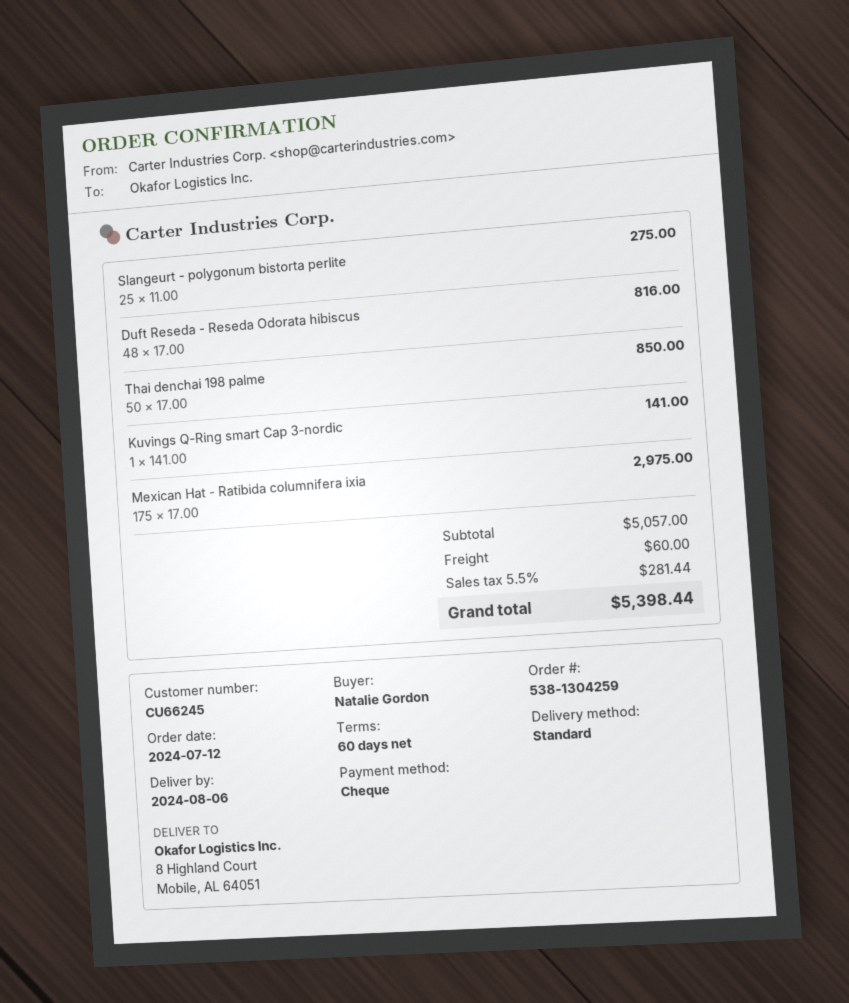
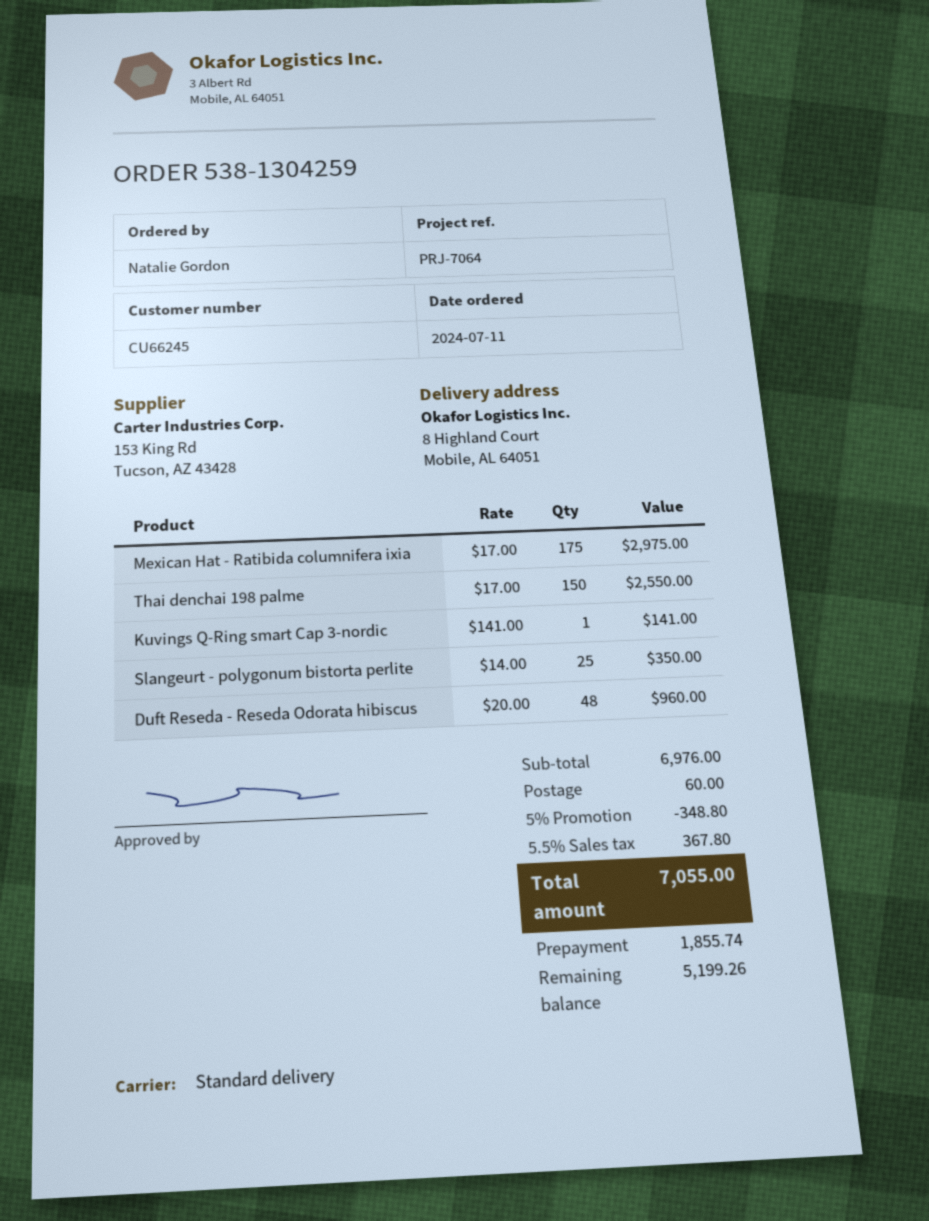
order date: 2024-07-12 -> 2024-07-11
Slangeurt - polygonum bistorta perlite: 25 x 11.00 = 275.00 -> 25 x 14.00 = 350.00
Duft Reseda - Reseda Odorata hibiscus: 48 x 17.00 = 816.00 -> 48 x 20.00 = 960.00
Thai denchai 198 palme: 50 x 17.00 = 850.00 -> 150 x 17.00 = 2550.00
subtotal: 5057.00 -> 6976.00
discount: none -> 5% = 348.80
tax: 5.5% = 281.44 -> 5.5% = 367.80
total: 5398.44 -> 7055.00

